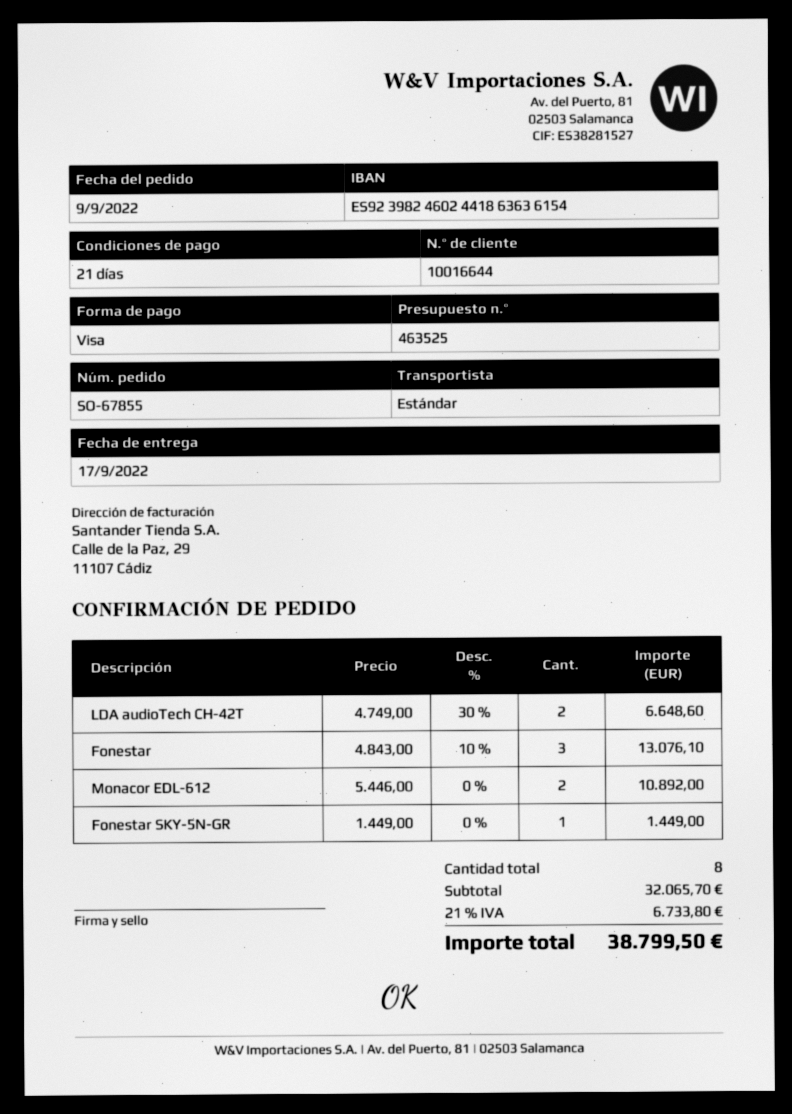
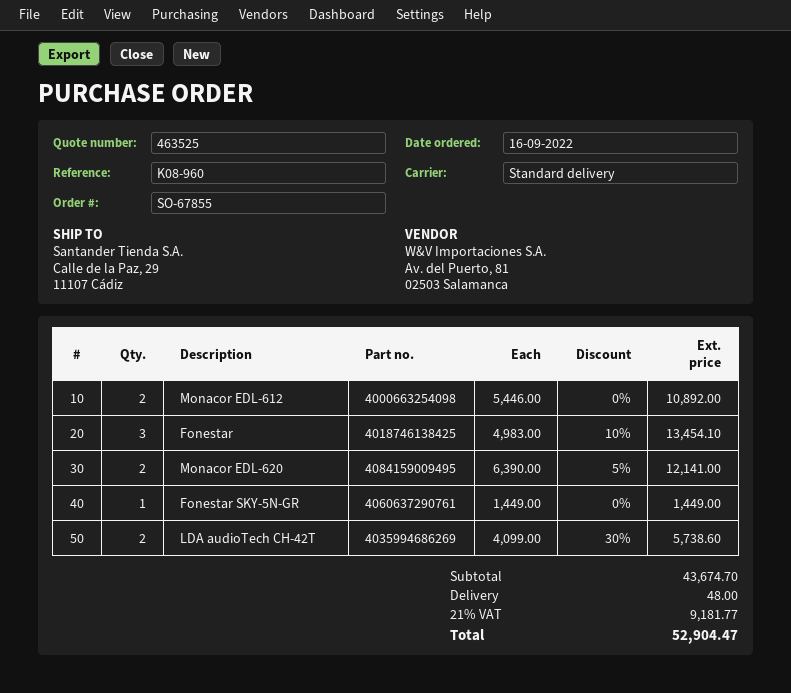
order date: 2022-09-09 -> 2022-09-16
LDA audioTech CH-42T: 2 x 4749.00 - 30% = 6648.60 -> 2 x 4099.00 - 30% = 5738.60
Fonestar: 3 x 4843.00 - 10% = 13076.10 -> 3 x 4983.00 - 10% = 13454.10
Monacor EDL-620: none -> 2 x 6390.00 - 5% = 12141.00
subtotal: 32065.70 -> 43674.70
shipping: none -> 48.00
tax: 21% = 6733.80 -> 21% = 9181.77
total: 38799.50 -> 52904.47

